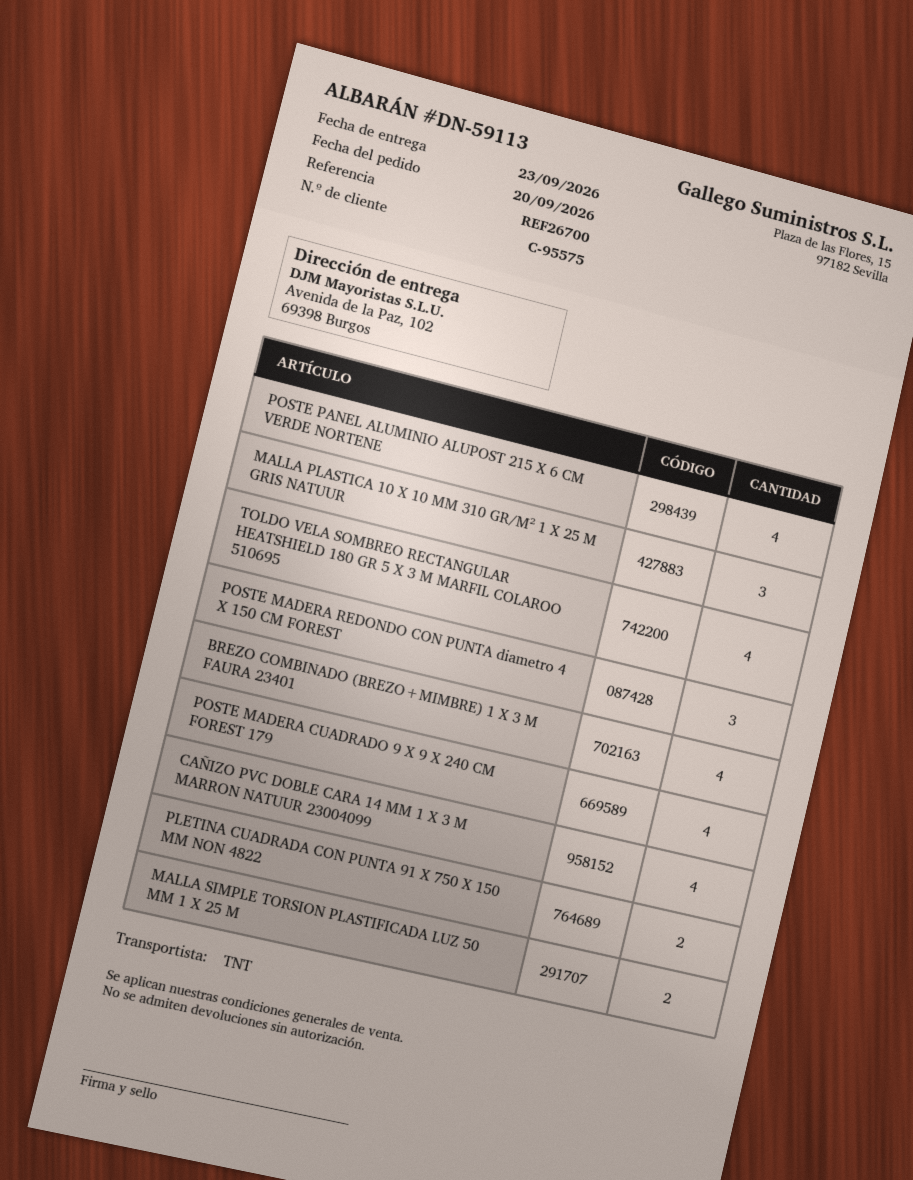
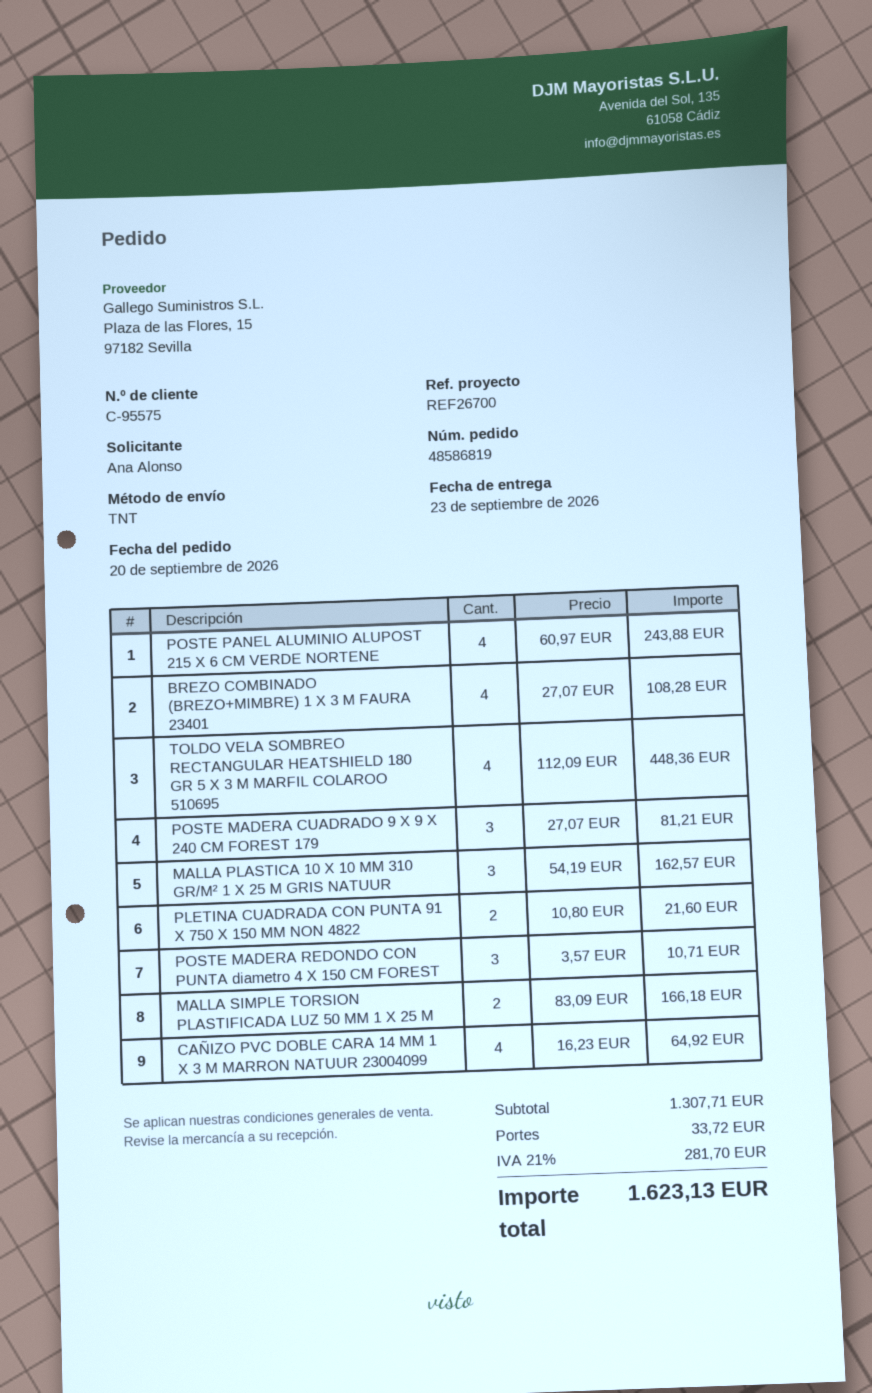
POSTE MADERA CUADRADO 9 X 9 X 240 CM FOREST 179: 4 -> 3

